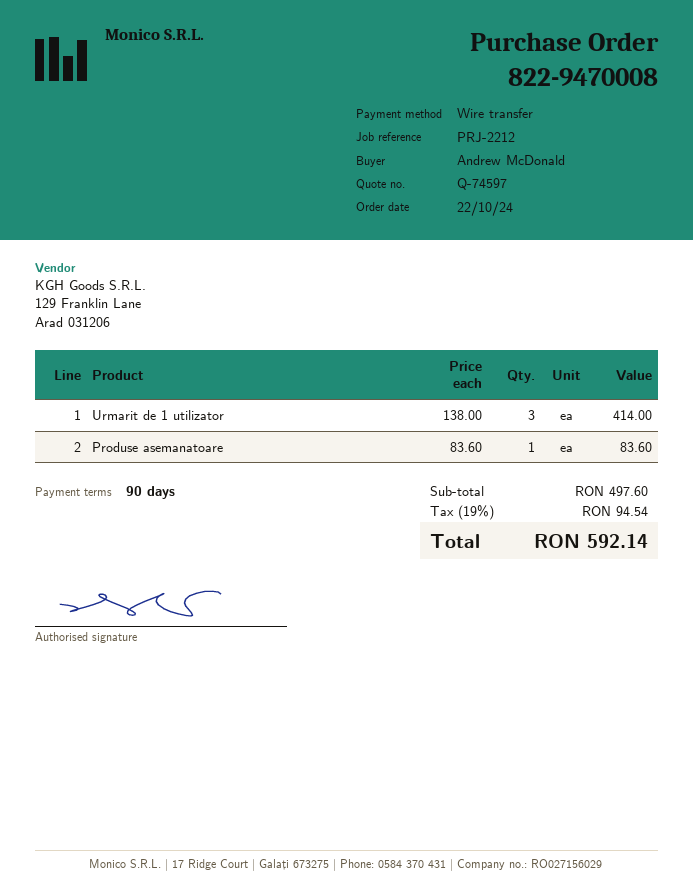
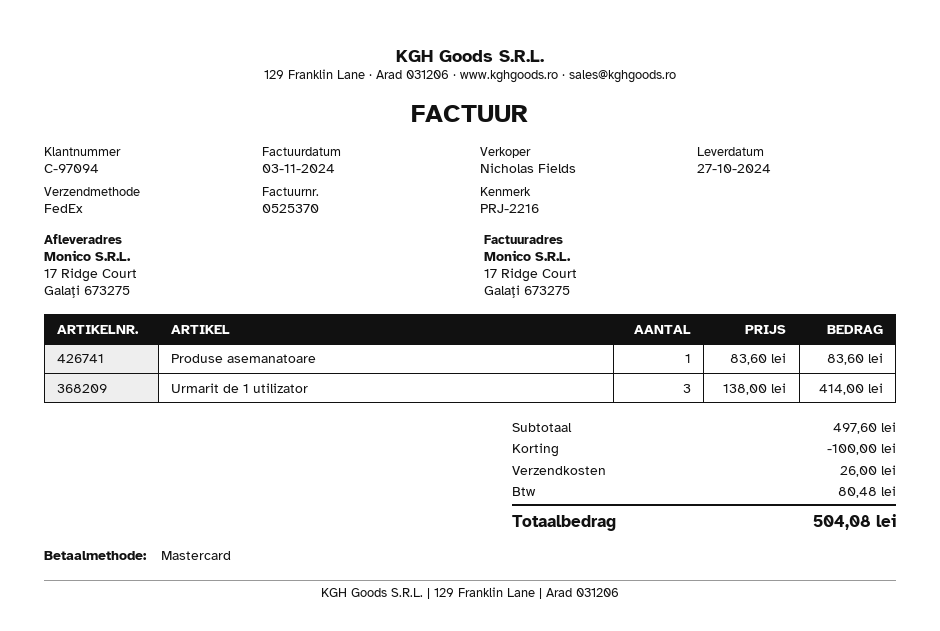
reference: PRJ-2212 -> PRJ-2216
payment method: bank transfer -> Mastercard
discount: none -> 100.00
shipping: none -> 26.00
tax: 94.54 -> 80.48
total: 592.14 -> 504.08

